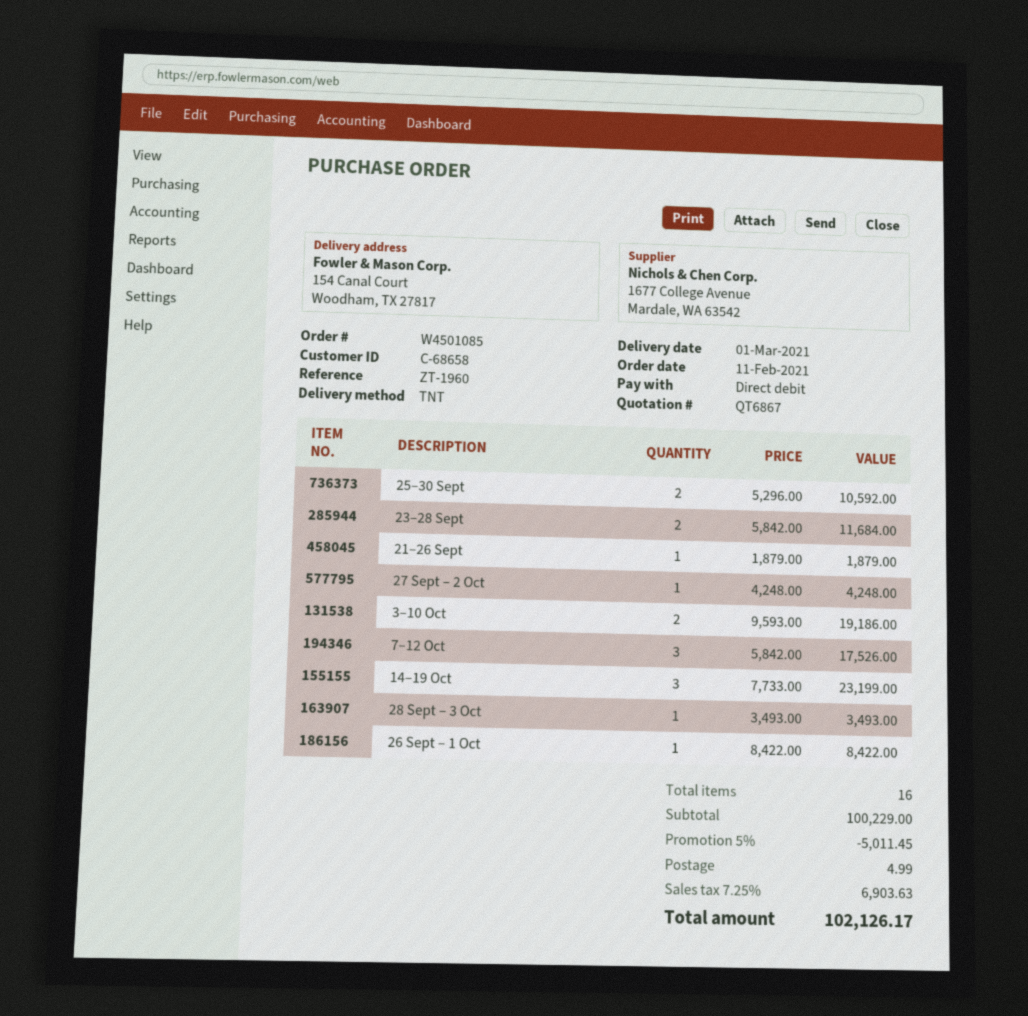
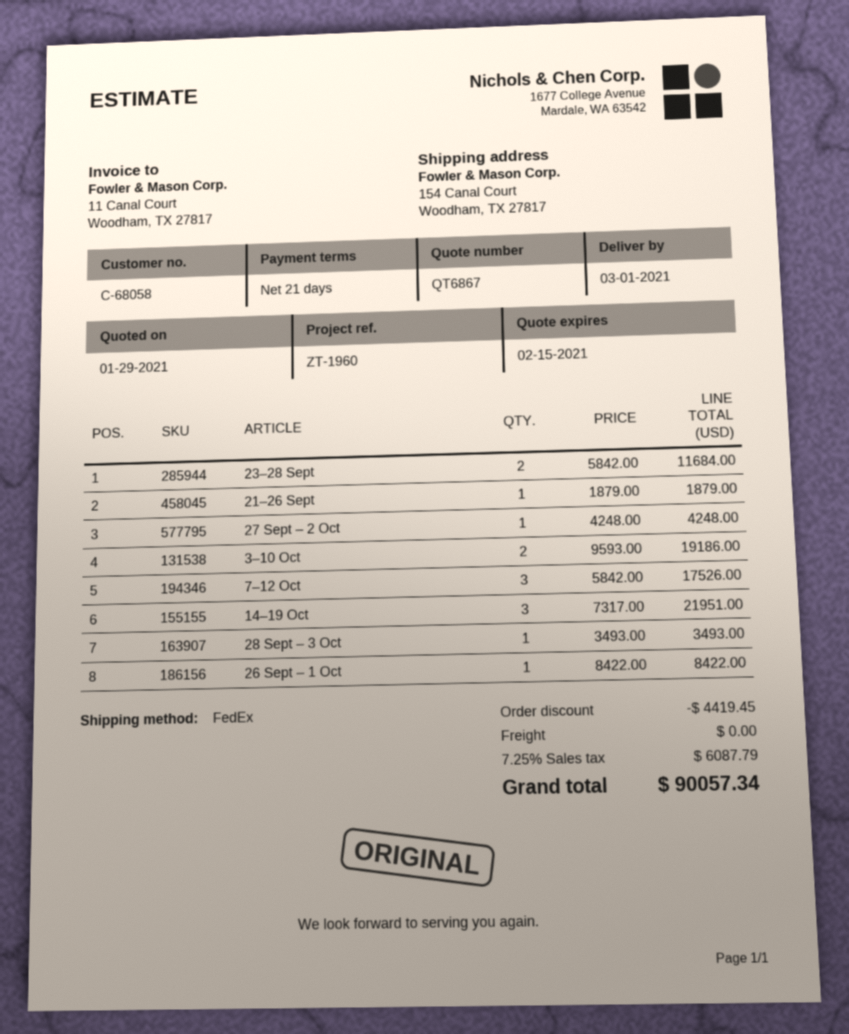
customer number: C-68658 -> C-68058
shipping method: TNT -> FedEx
25–30 Sept: 2 x 5296.00 = 10592.00 -> none
14–19 Oct: 3 x 7733.00 = 23199.00 -> 3 x 7317.00 = 21951.00
discount: 5011.45 -> 4419.45
shipping: 4.99 -> 0.00
tax: 7.25% = 6903.63 -> 7.25% = 6087.79
total: 102126.17 -> 90057.34

